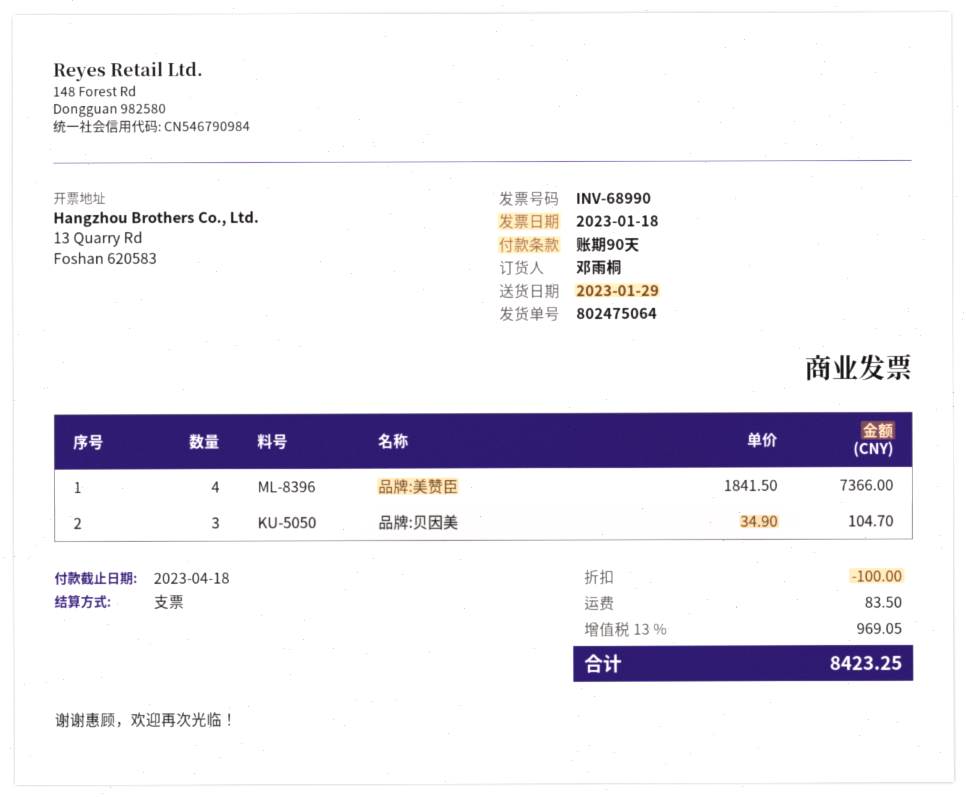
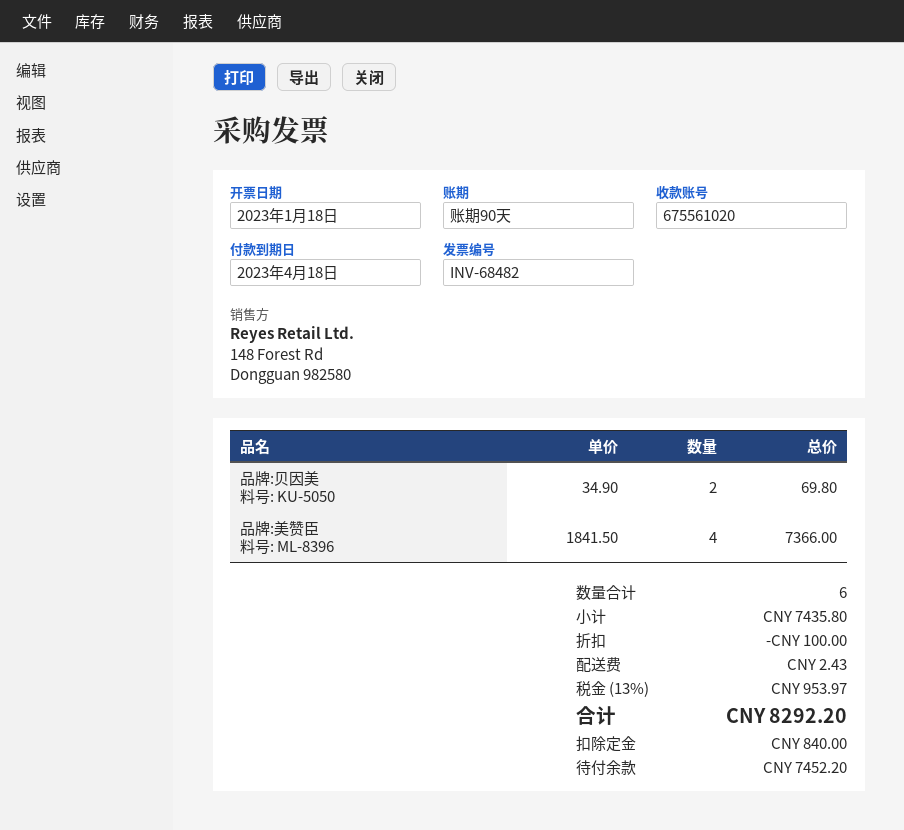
invoice number: INV-68990 -> INV-68482
品牌:贝因美: 3 x 34.90 = 104.70 -> 2 x 34.90 = 69.80
shipping: 83.50 -> 2.43
tax: 13% = 969.05 -> 13% = 953.97
total: 8423.25 -> 8292.20

